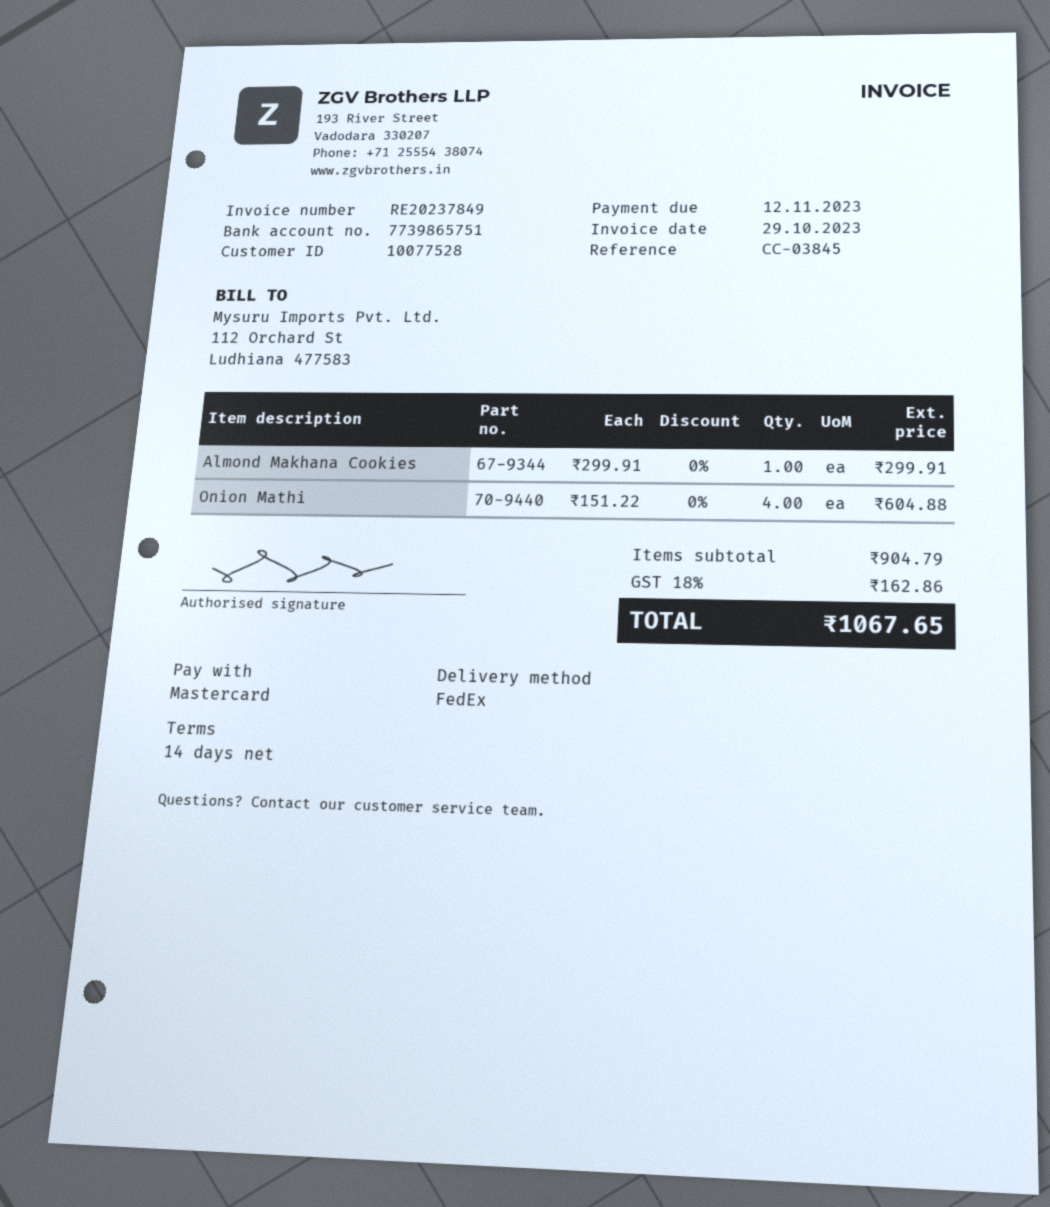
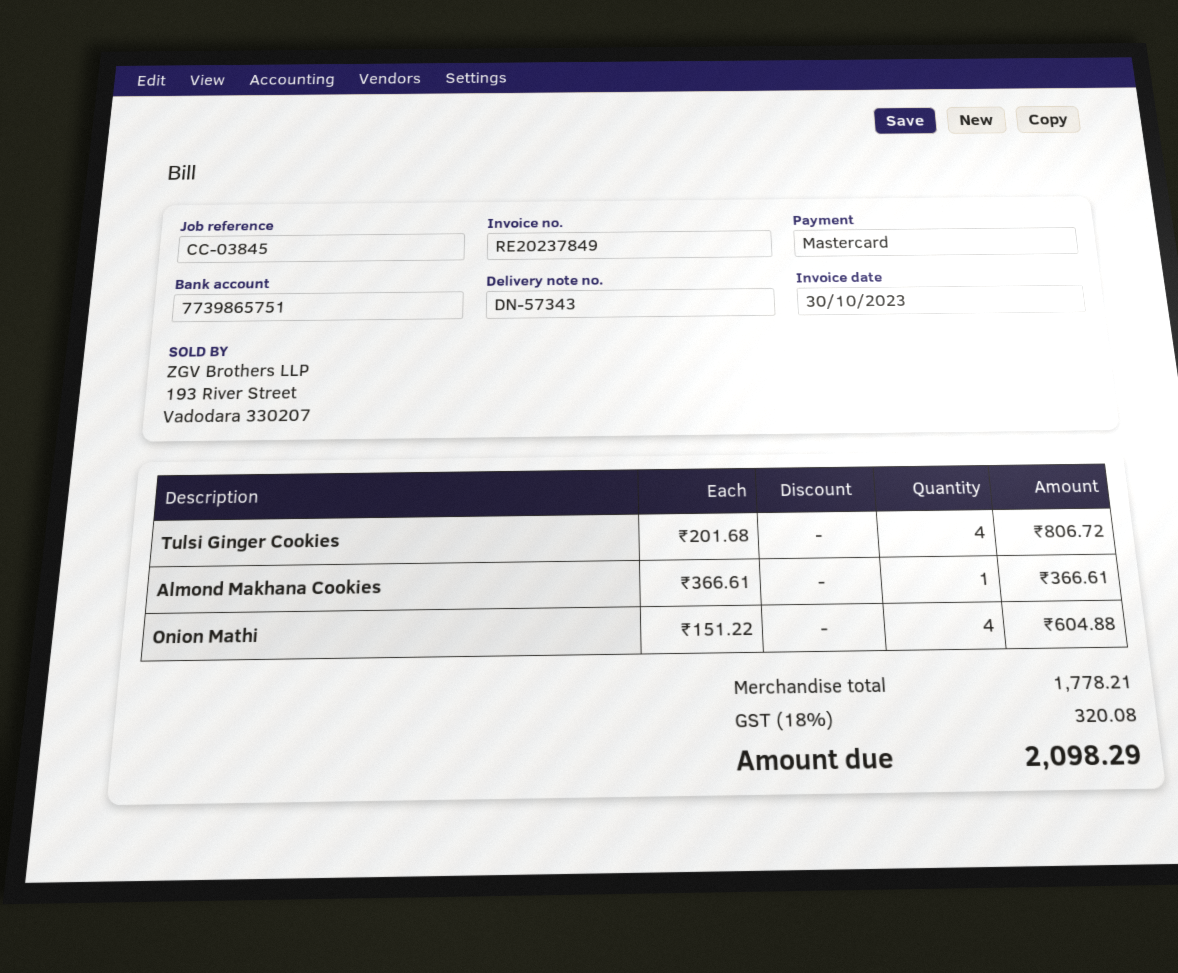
invoice date: 2023-10-29 -> 2023-10-30
Almond Makhana Cookies: 1 x 299.91 = 299.91 -> 1 x 366.61 = 366.61
Tulsi Ginger Cookies: none -> 4 x 201.68 = 806.72
subtotal: 904.79 -> 1778.21
tax: 18% = 162.86 -> 18% = 320.08
total: 1067.65 -> 2098.29

